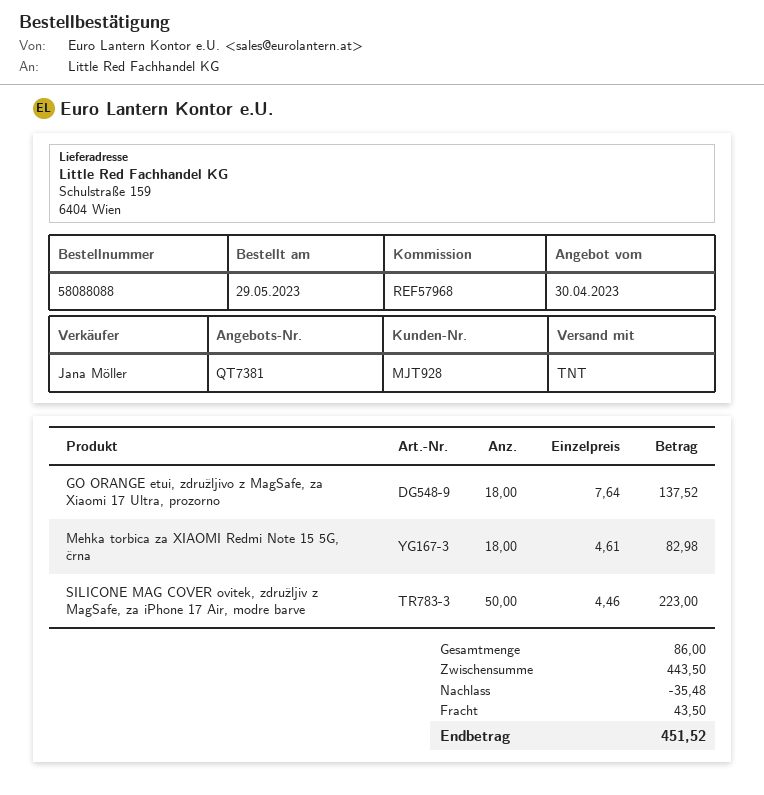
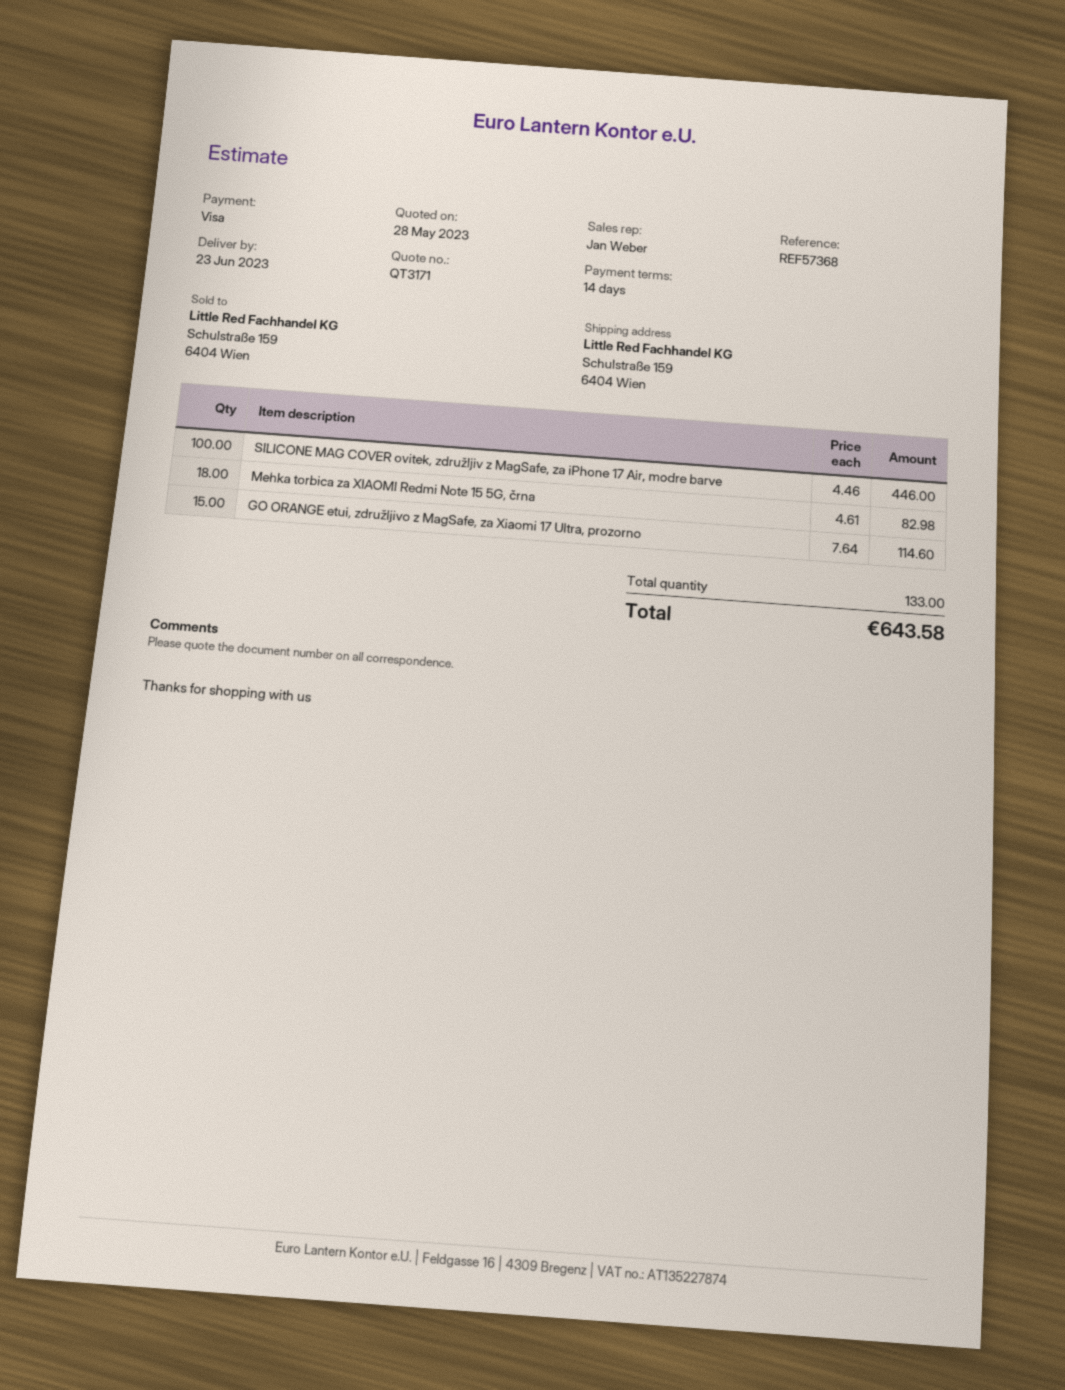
quote number: QT7381 -> QT3171
quote date: 2023-04-30 -> 2023-05-28
reference: REF57968 -> REF57368
sales rep: Jana Möller -> Jan Weber
GO ORANGE etui, združljivo z MagSafe, za Xiaomi 17 Ultra, prozorno: 18 x 7.64 = 137.52 -> 15 x 7.64 = 114.60
SILICONE MAG COVER ovitek, združljiv z MagSafe, za iPhone 17 Air, modre barve: 50 x 4.46 = 223.00 -> 100 x 4.46 = 446.00
total quantity: 86 -> 133
discount: 35.48 -> none
shipping: 43.50 -> none
total: 451.52 -> 643.58

